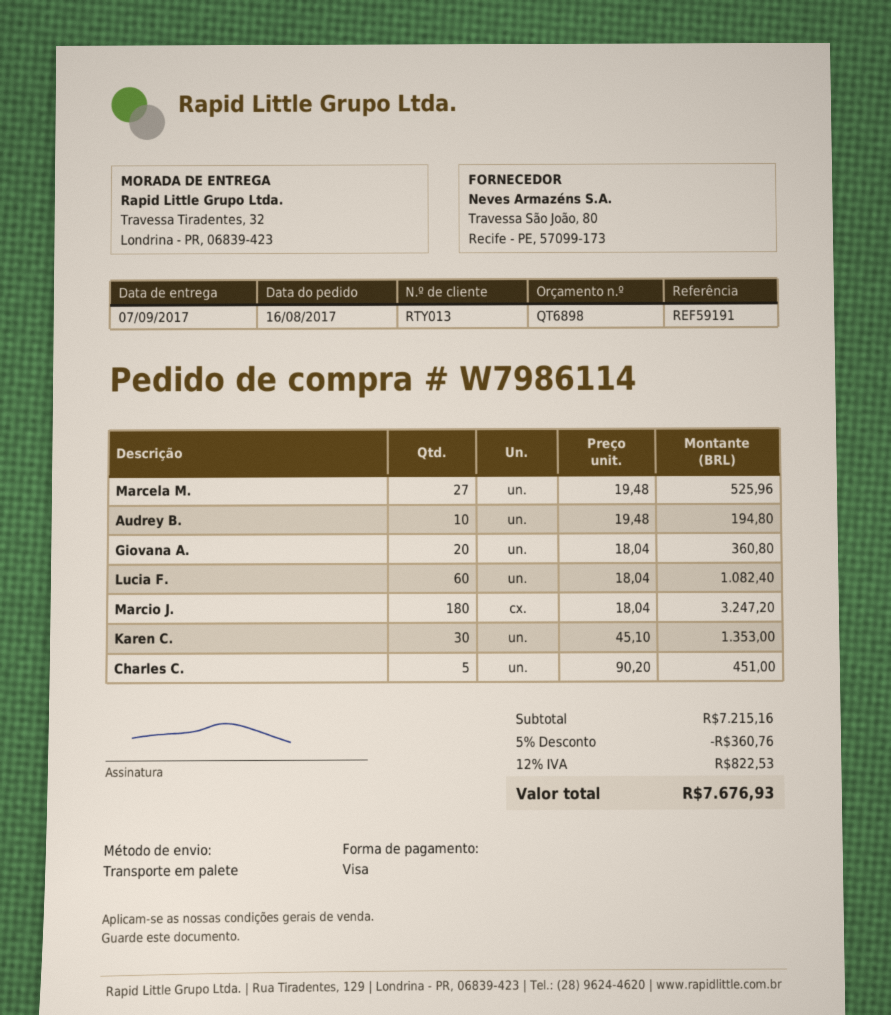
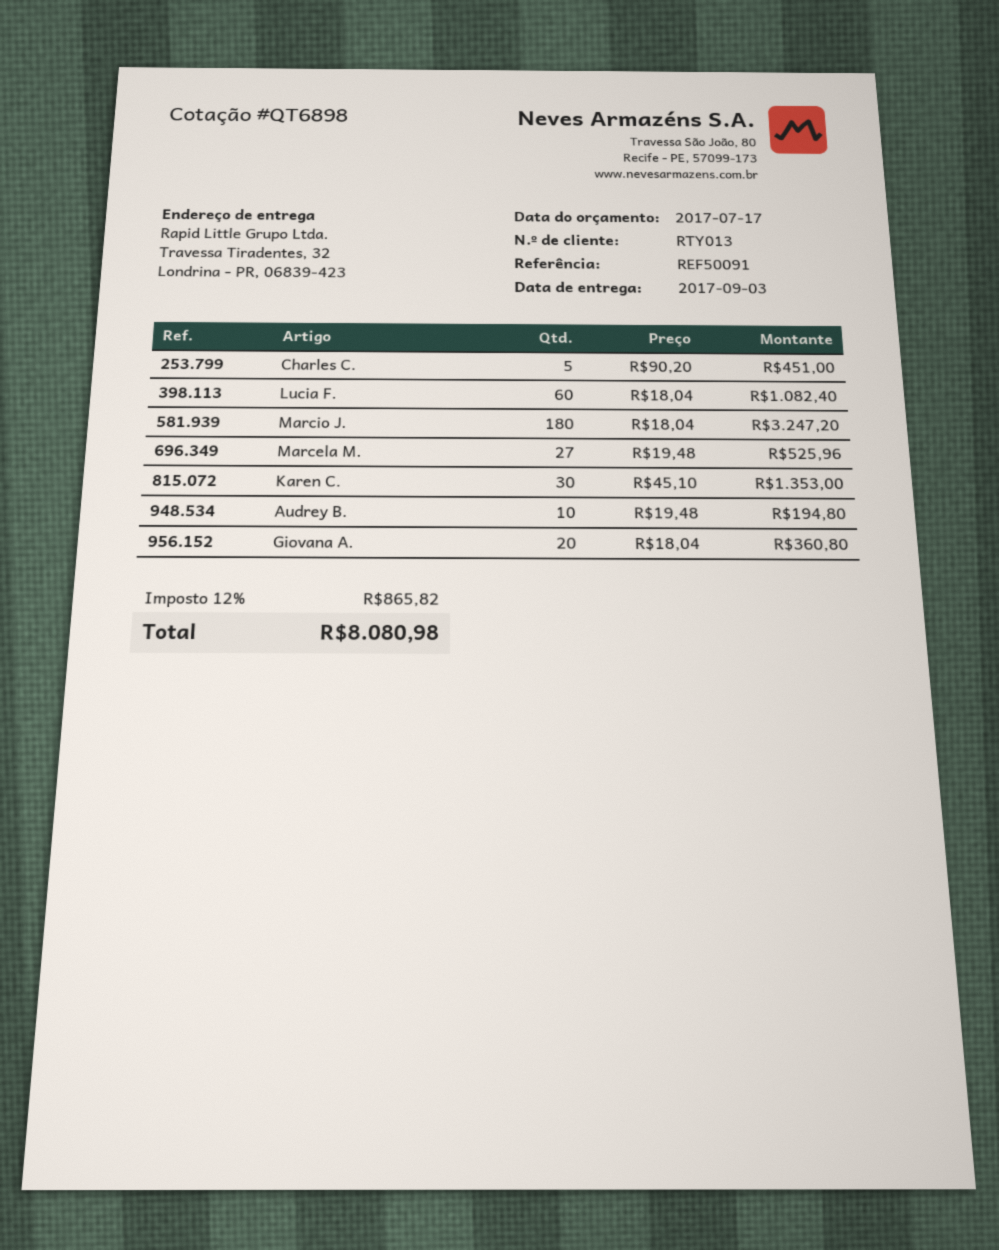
delivery date: 2017-09-07 -> 2017-09-03
reference: REF59191 -> REF50091
discount: 5% = 360.76 -> none
tax: 12% = 822.53 -> 12% = 865.82
total: 7676.93 -> 8080.98

